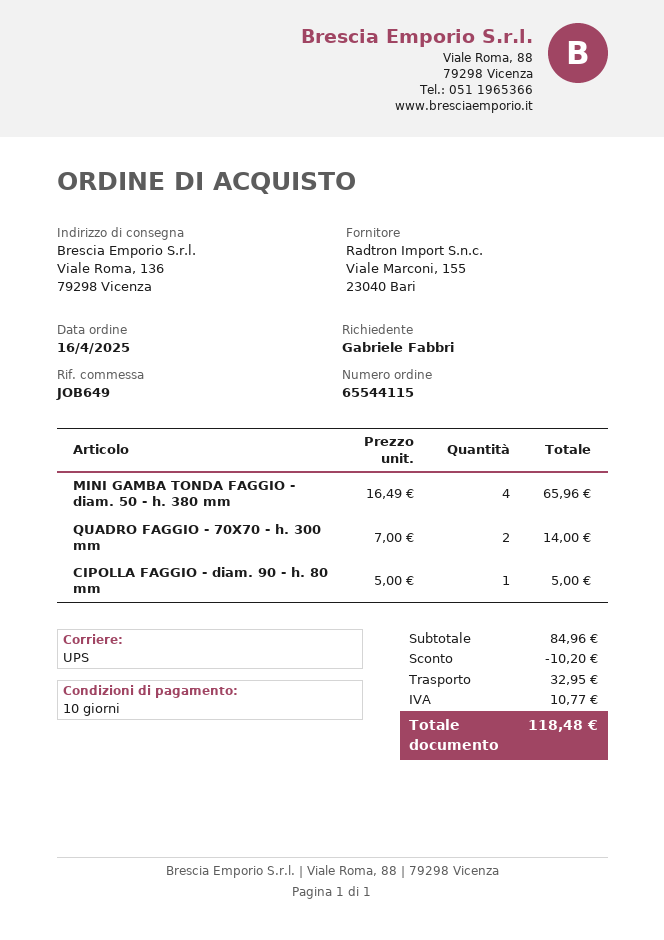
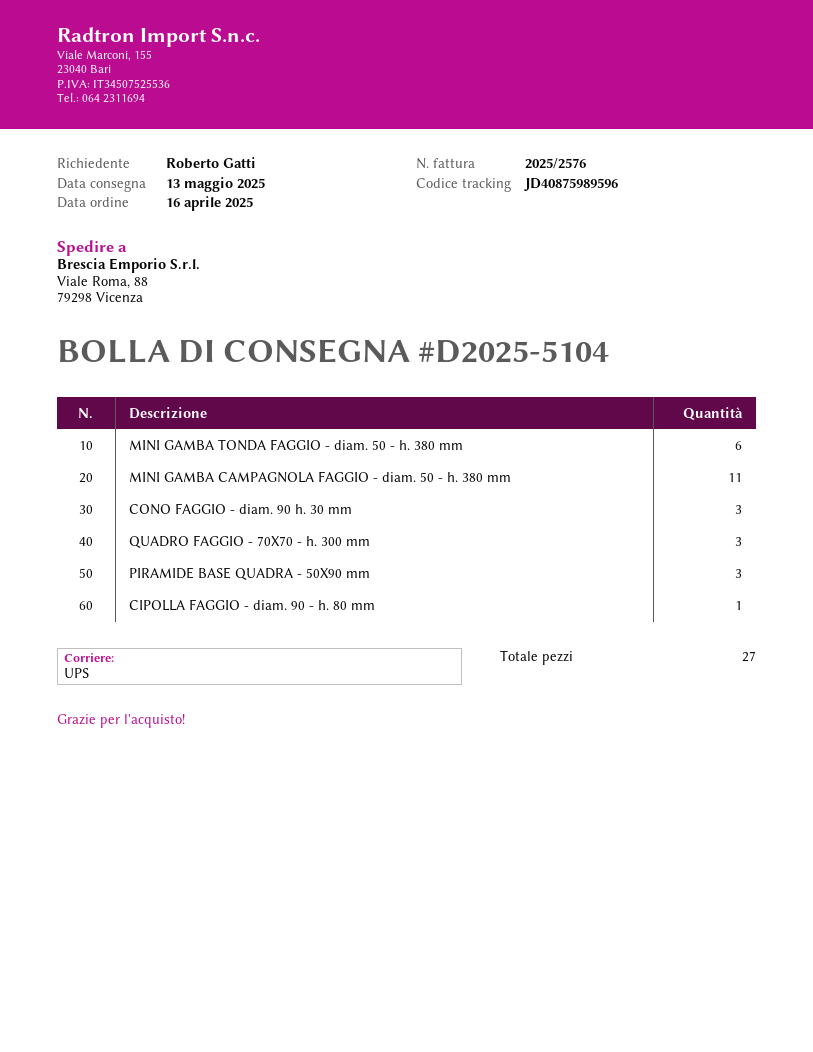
ordered by: Gabriele Fabbri -> Roberto Gatti
ship to: Viale Roma, 136, 79298 Vicenza -> Viale Roma, 88, 79298 Vicenza
MINI GAMBA TONDA FAGGIO - diam. 50 - h. 380 mm: 4 -> 6
QUADRO FAGGIO - 70X70 - h. 300 mm: 2 -> 3
MINI GAMBA CAMPAGNOLA FAGGIO - diam. 50 - h. 380 mm: none -> 11
CONO FAGGIO - diam. 90 h. 30 mm: none -> 3
PIRAMIDE BASE QUADRA - 50X90 mm: none -> 3

